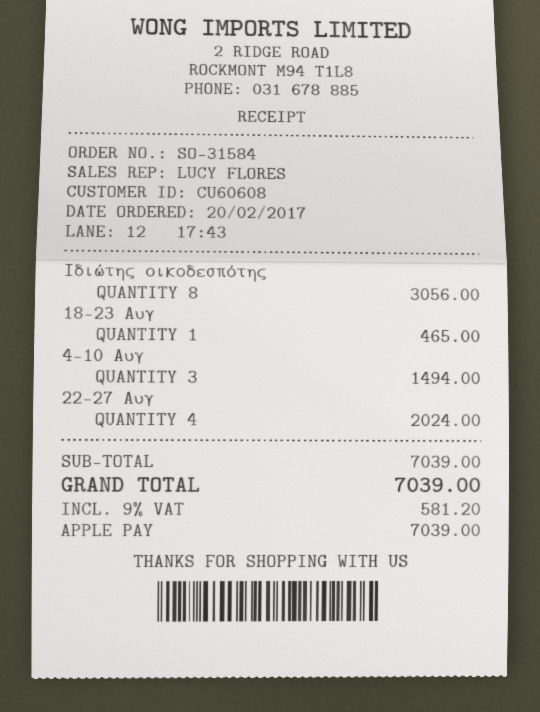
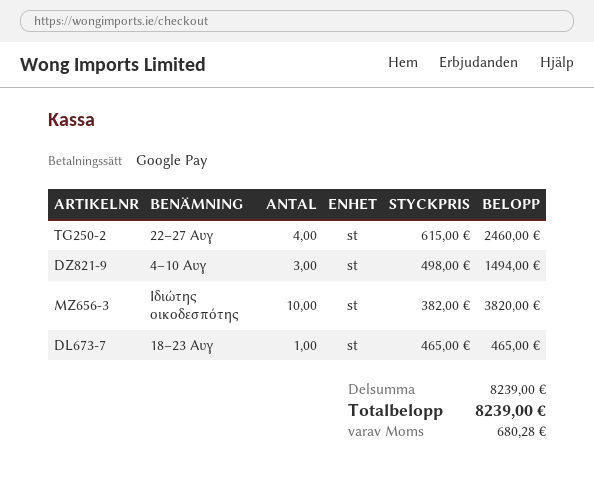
payment method: Apple Pay -> Google Pay
Ιδιώτης οικοδεσπότης: 8 for 3056.00 -> 10 for 3820.00
22–27 Αυγ: 4 for 2024.00 -> 4 for 2460.00
subtotal: 7039.00 -> 8239.00
tax: 581.20 -> 680.28
total: 7039.00 -> 8239.00

